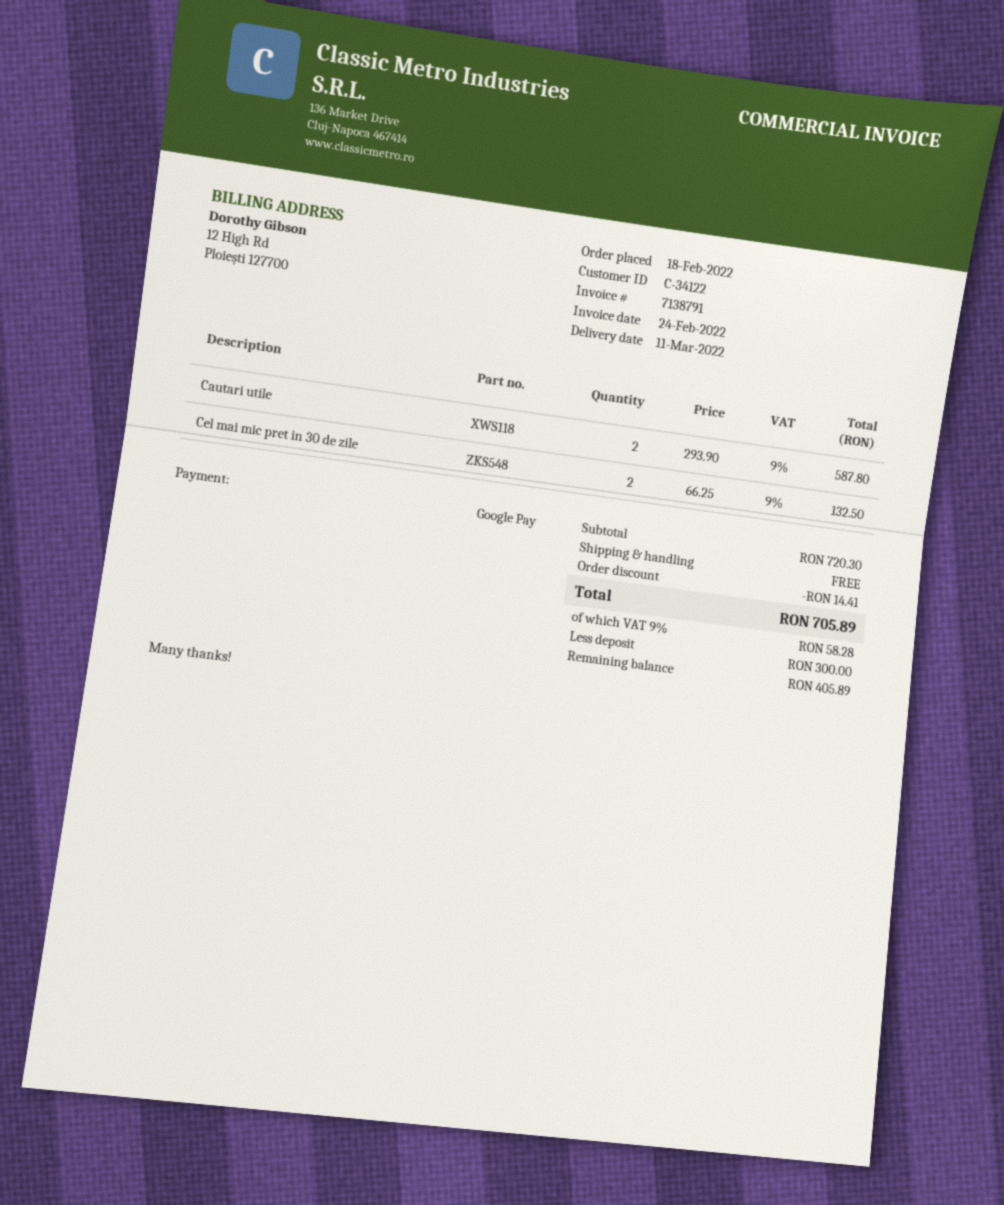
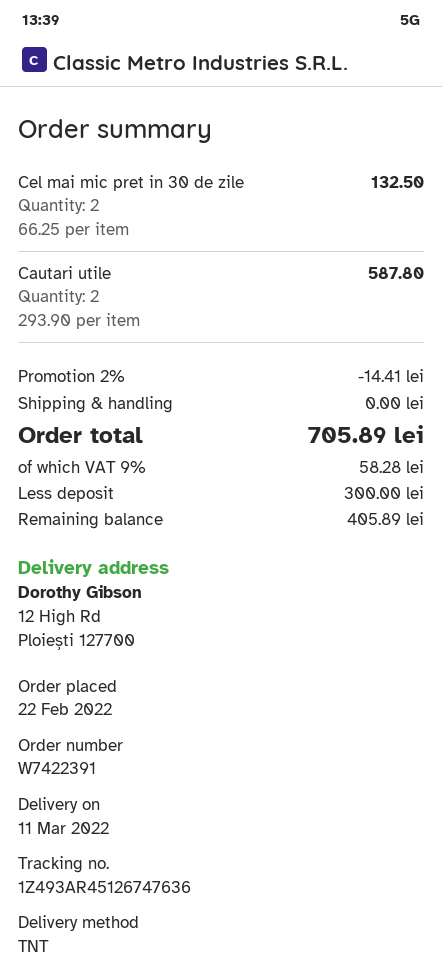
order date: 2022-02-18 -> 2022-02-22

